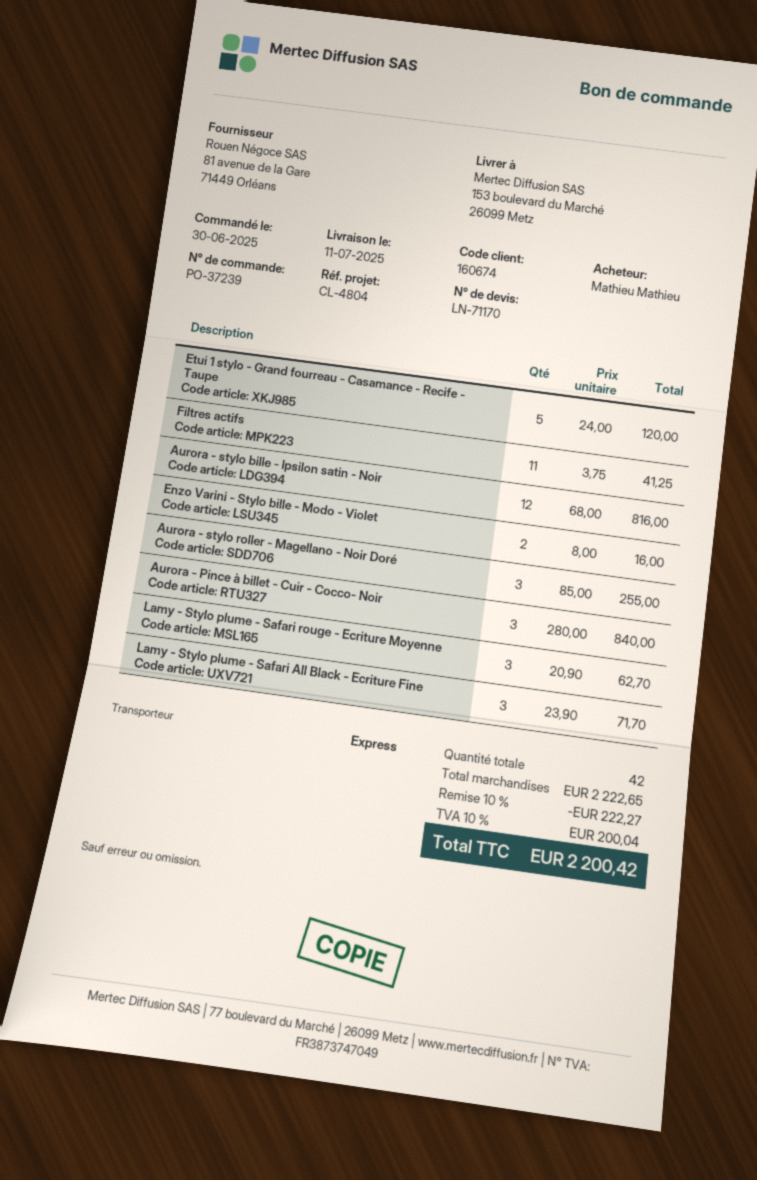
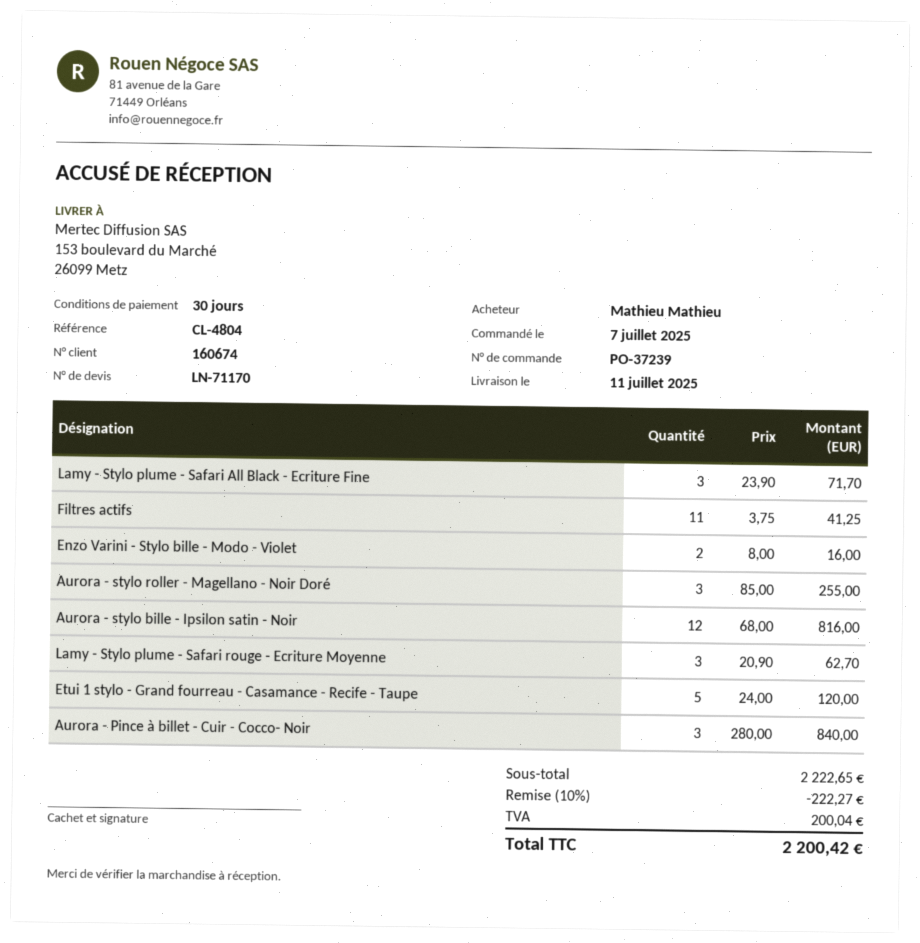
order date: 2025-06-30 -> 2025-07-07

